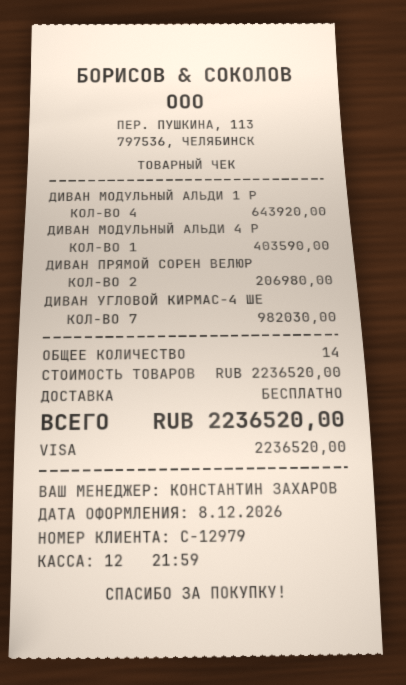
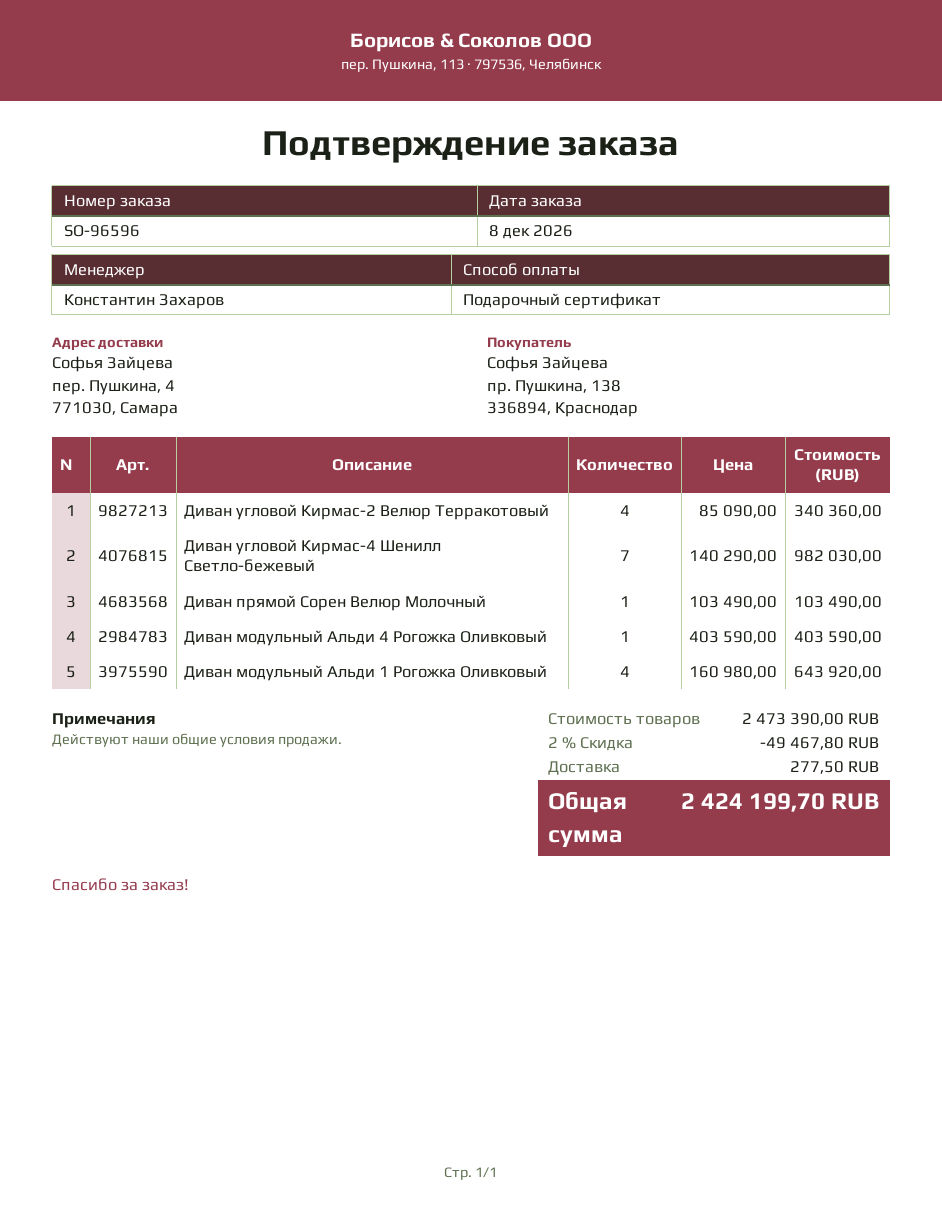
payment method: Visa -> gift card
ДИВАН ПРЯМОЙ СОРЕН ВЕЛЮР: 2 for 206980.00 -> 1 for 103490.00
Диван угловой Кирмас-2 Велюр Терракотовый: none -> 4 for 340360.00
subtotal: 2236520.00 -> 2473390.00
discount: none -> 2% = 49467.80
shipping: 0.00 -> 277.50
total: 2236520.00 -> 2424199.70

